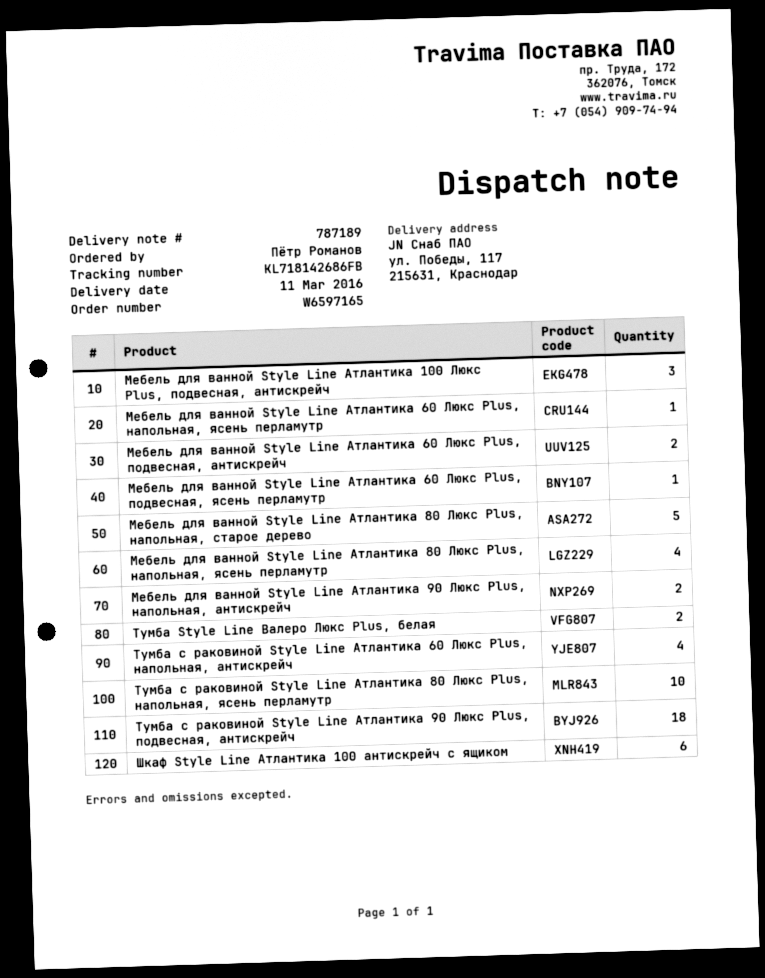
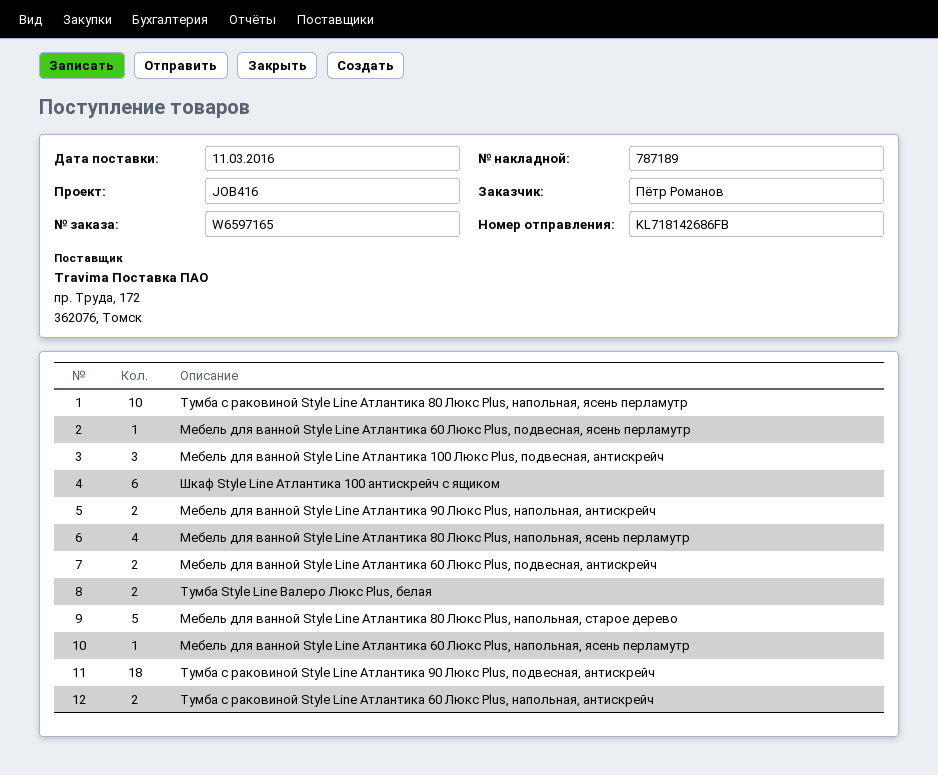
Тумба с раковиной Style Line Атлантика 60 Люкс Plus, напольная, антискрейч: 4 -> 2

